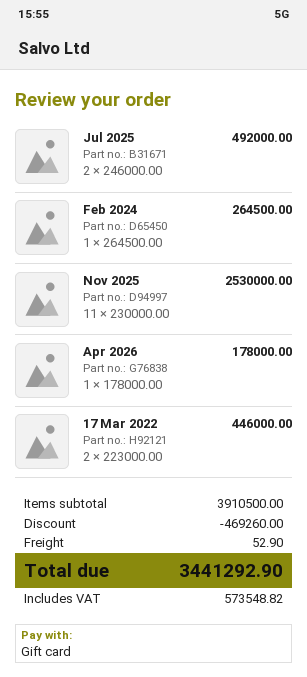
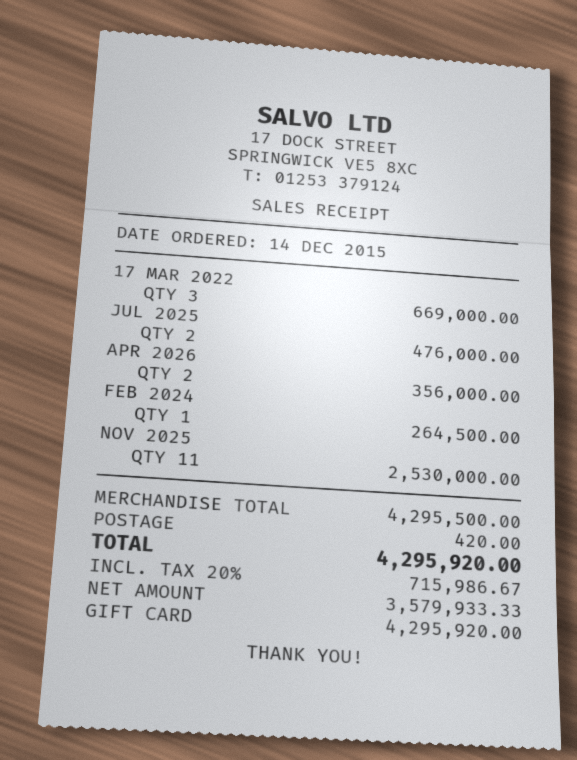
Jul 2025: 2 for 492000.00 -> 2 for 476000.00
Apr 2026: 1 for 178000.00 -> 2 for 356000.00
17 Mar 2022: 2 for 446000.00 -> 3 for 669000.00
subtotal: 3910500.00 -> 4295500.00
discount: 469260.00 -> none
shipping: 52.90 -> 420.00
tax: 573548.82 -> 715986.67
total: 3441292.90 -> 4295920.00

